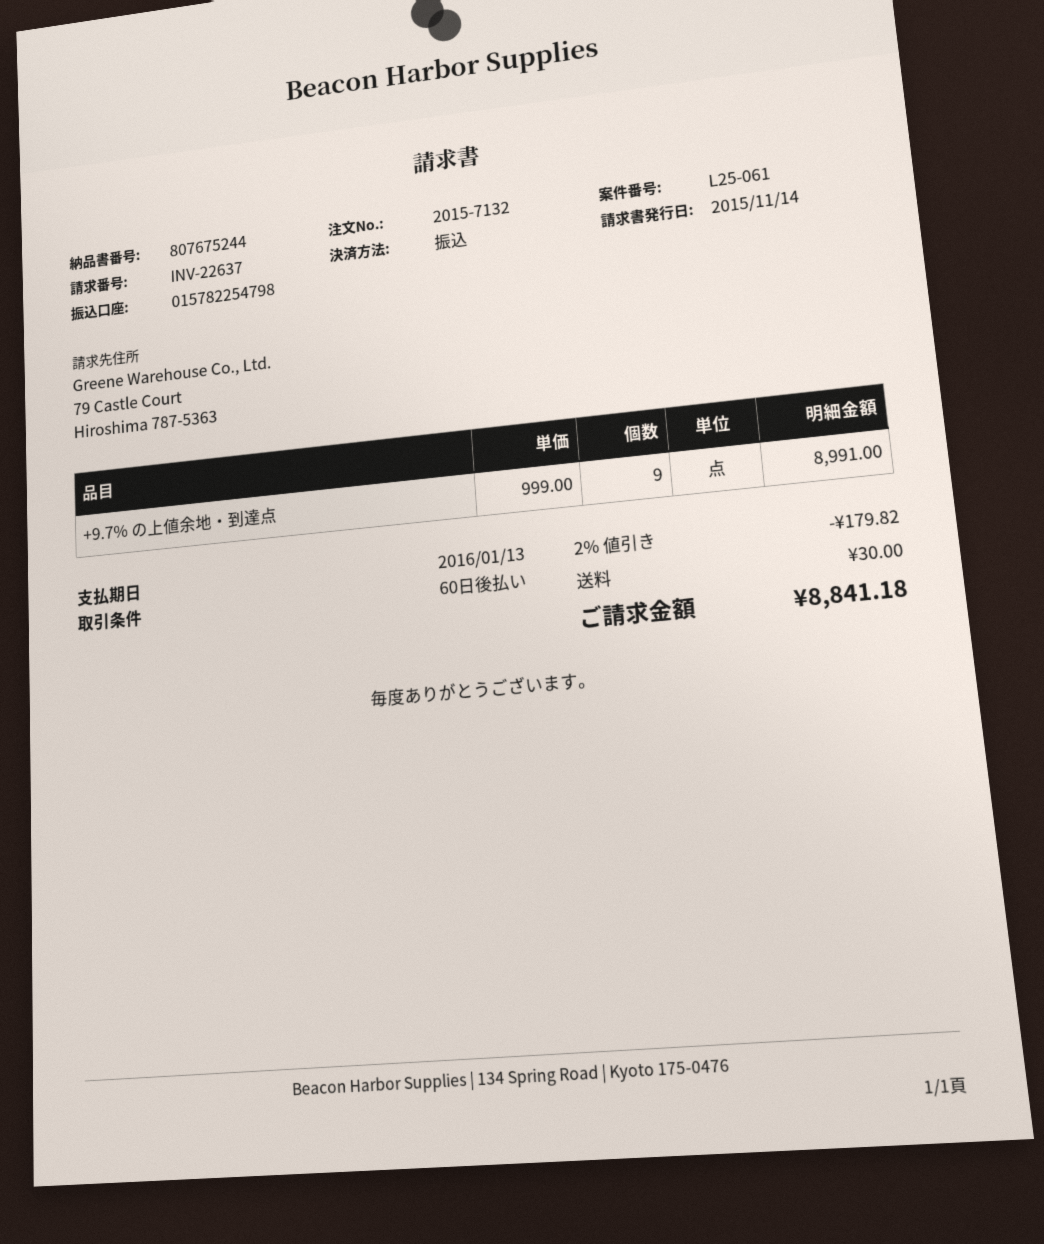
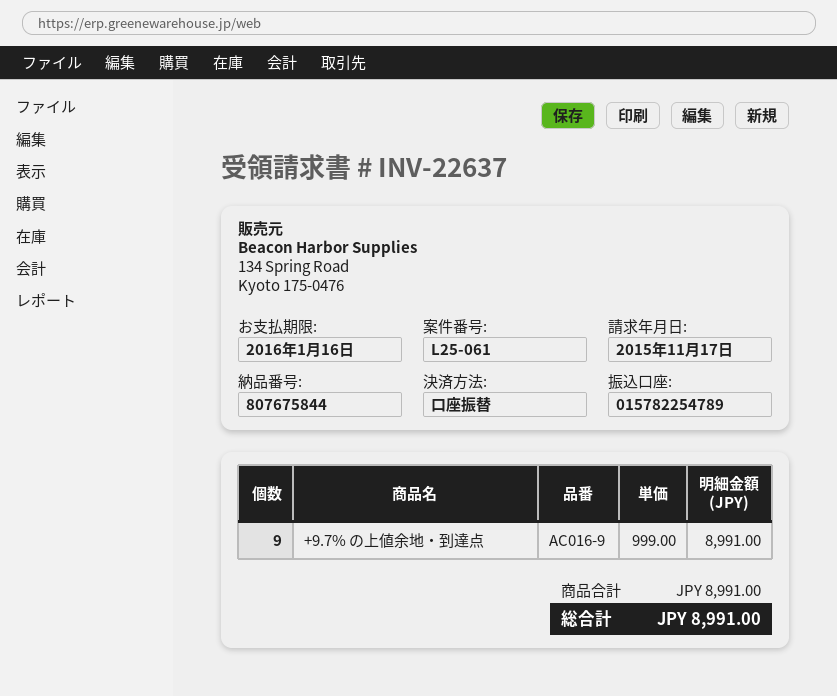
delivery note number: 807675244 -> 807675844
invoice date: 2015-11-14 -> 2015-11-17
due date: 2016-01-13 -> 2016-01-16
payment method: bank transfer -> direct debit
bank account: 015782254798 -> 015782254789
discount: 2% = 179.82 -> none
shipping: 30.00 -> none
total: 8841.18 -> 8991.00

